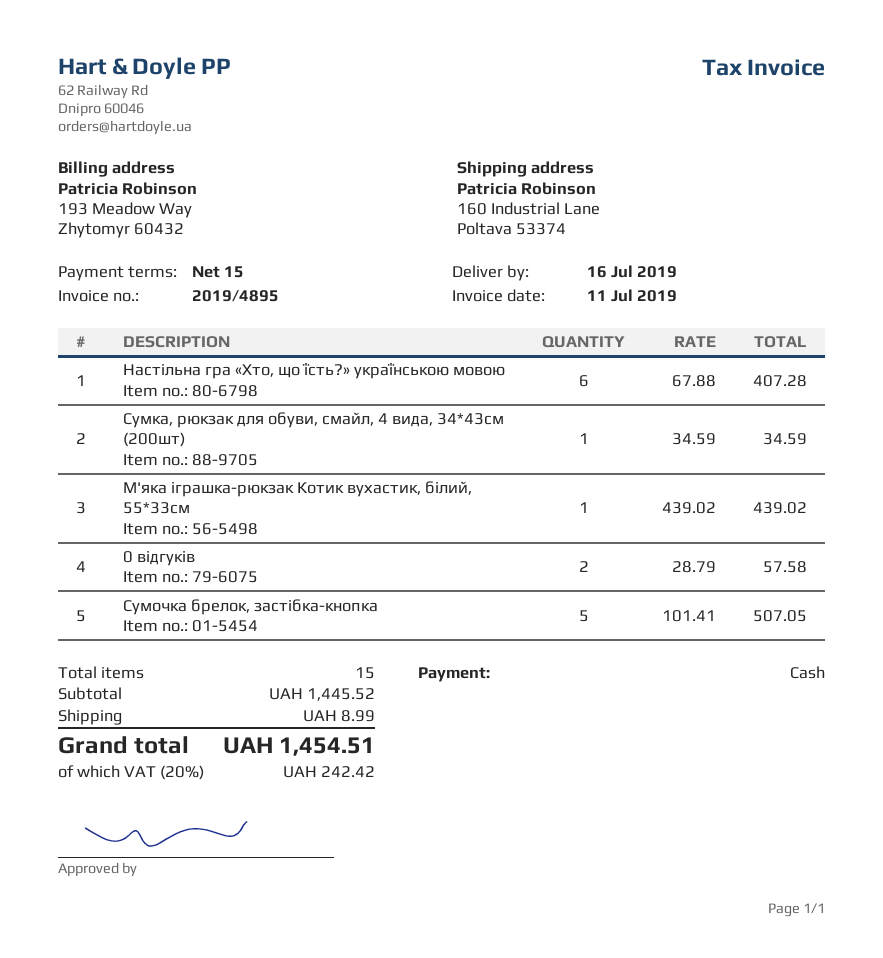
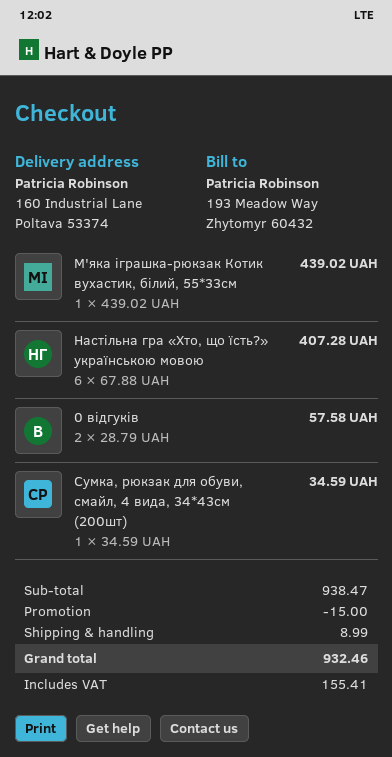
Сумочка брелок, застібка-кнопка: 5 x 101.41 = 507.05 -> none
subtotal: 1445.52 -> 938.47
discount: none -> 15.00
tax: 242.42 -> 155.41
total: 1454.51 -> 932.46

